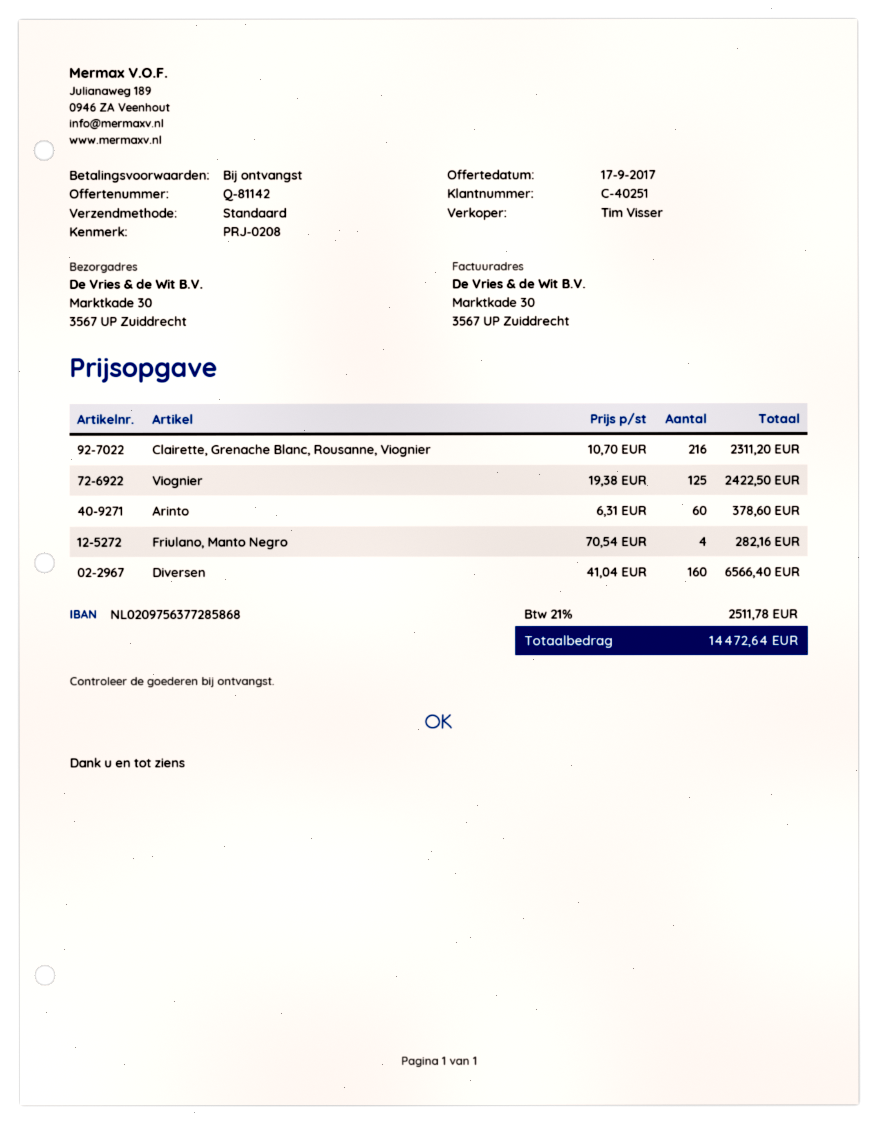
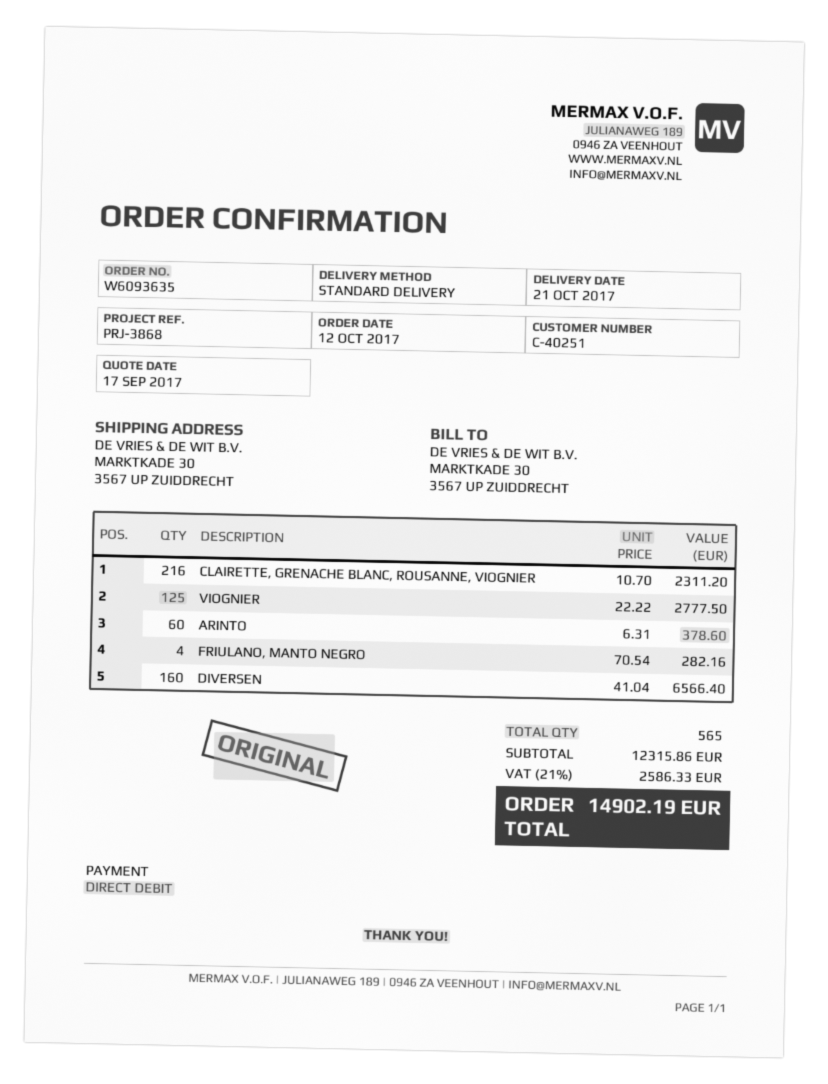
reference: PRJ-0208 -> PRJ-3868
Viognier: 125 x 19.38 = 2422.50 -> 125 x 22.22 = 2777.50
tax: 21% = 2511.78 -> 21% = 2586.33
total: 14472.64 -> 14902.19

